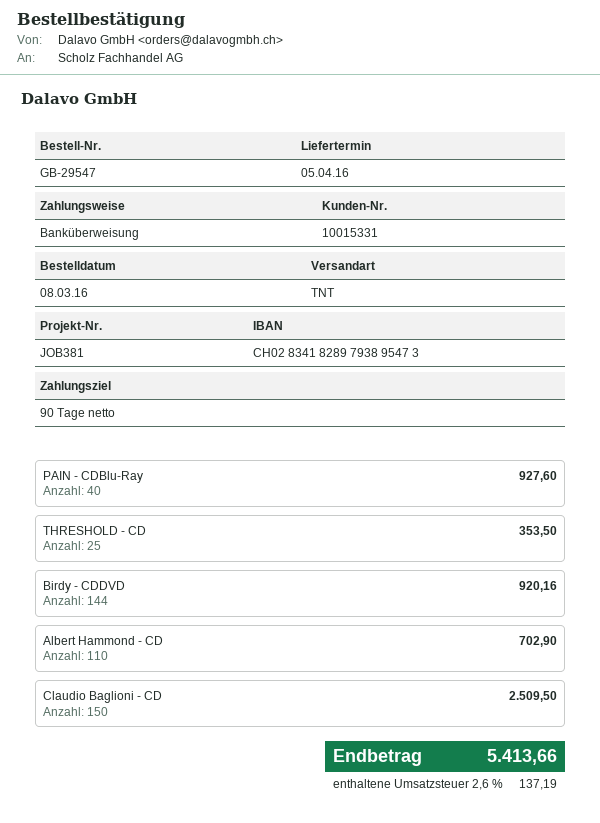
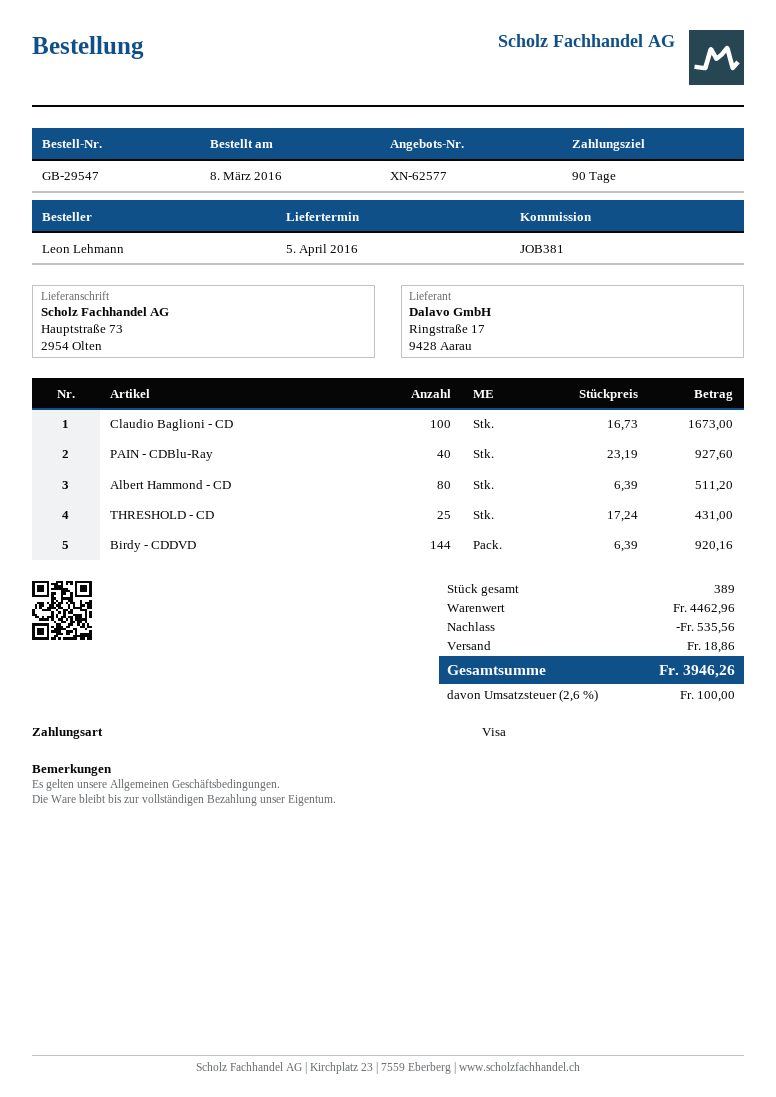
payment method: bank transfer -> Visa
THRESHOLD - CD: 25 for 353.50 -> 25 for 431.00
Albert Hammond - CD: 110 for 702.90 -> 80 for 511.20
Claudio Baglioni - CD: 150 for 2509.50 -> 100 for 1673.00
discount: none -> 535.56
shipping: none -> 18.86
tax: 2.6% = 137.19 -> 2.6% = 100.00
total: 5413.66 -> 3946.26

